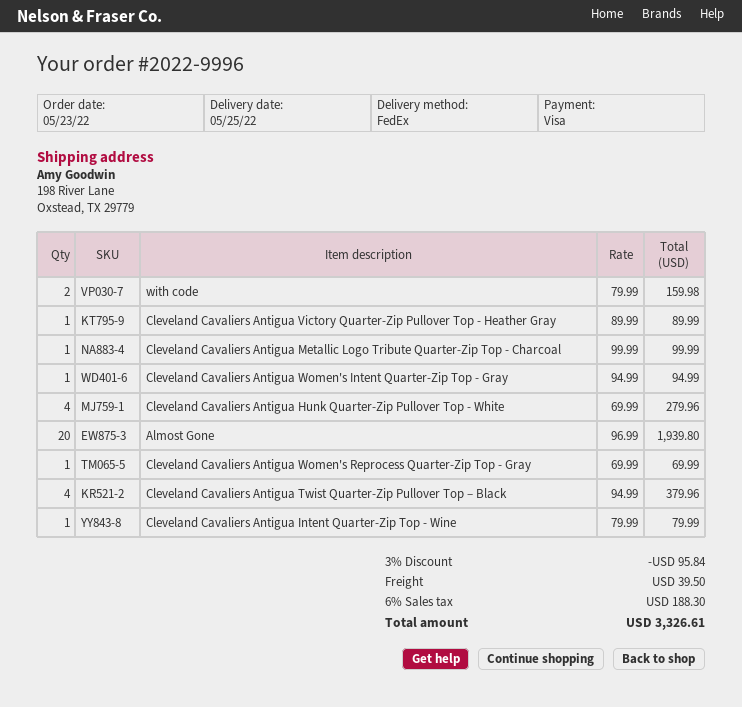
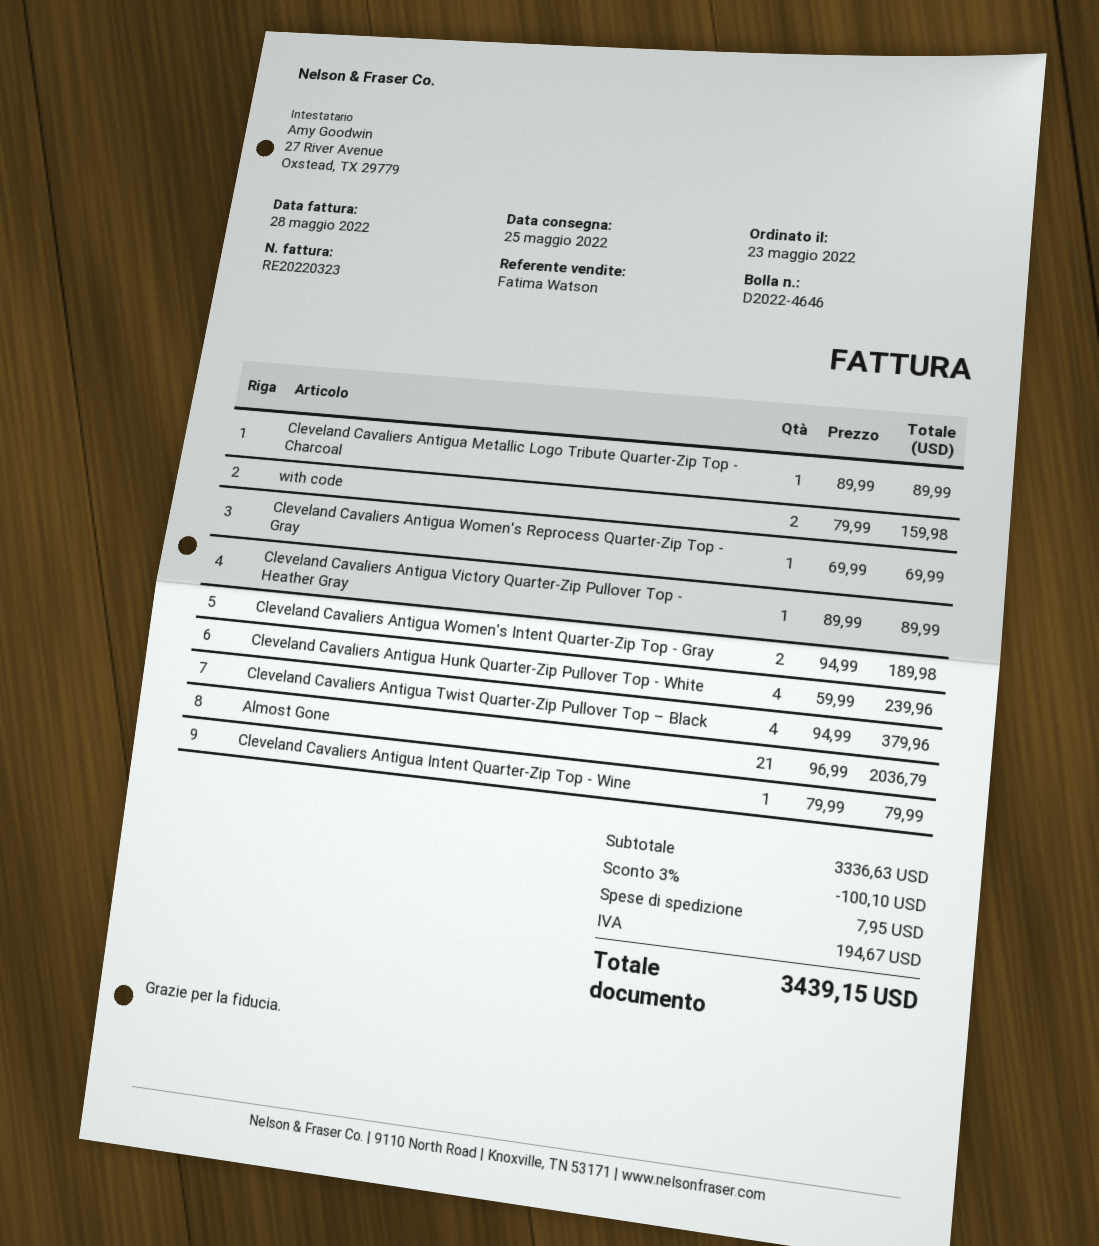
Cleveland Cavaliers Antigua Metallic Logo Tribute Quarter-Zip Top - Charcoal: 1 x 99.99 = 99.99 -> 1 x 89.99 = 89.99
Cleveland Cavaliers Antigua Women's Intent Quarter-Zip Top - Gray: 1 x 94.99 = 94.99 -> 2 x 94.99 = 189.98
Cleveland Cavaliers Antigua Hunk Quarter-Zip Pullover Top - White: 4 x 69.99 = 279.96 -> 4 x 59.99 = 239.96
Almost Gone: 20 x 96.99 = 1939.80 -> 21 x 96.99 = 2036.79
discount: 3% = 95.84 -> 3% = 100.10
shipping: 39.50 -> 7.95
tax: 188.30 -> 194.67
total: 3326.61 -> 3439.15

